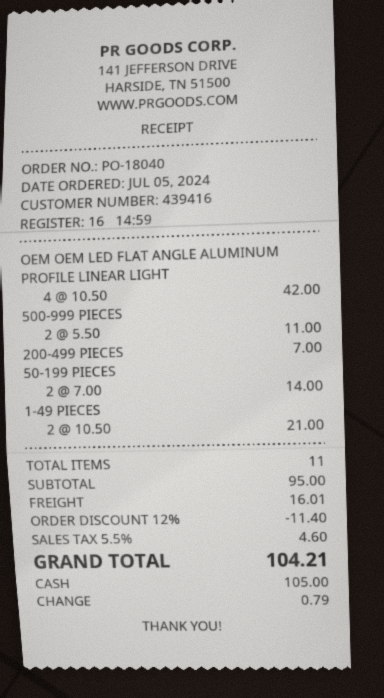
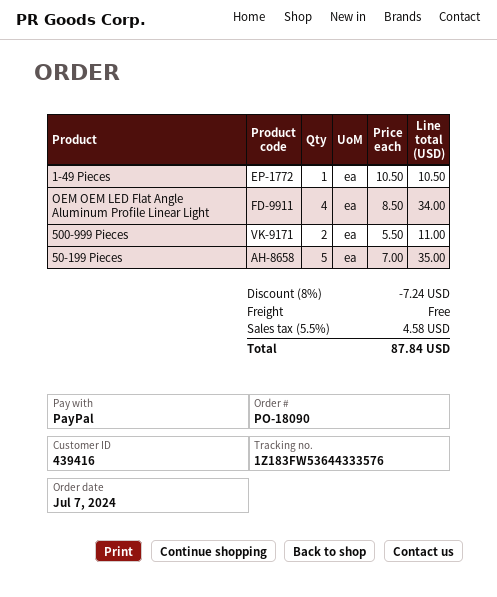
order number: PO-18040 -> PO-18090
order date: 2024-07-05 -> 2024-07-07
payment method: cash -> PayPal
OEM OEM LED FLAT ANGLE ALUMINUM PROFILE LINEAR LIGHT: 4 x 10.50 = 42.00 -> 4 x 8.50 = 34.00
200-499 PIECES: 1 x 7.00 = 7.00 -> none
50-199 PIECES: 2 x 7.00 = 14.00 -> 5 x 7.00 = 35.00
1-49 PIECES: 2 x 10.50 = 21.00 -> 1 x 10.50 = 10.50
discount: 12% = 11.40 -> 8% = 7.24
shipping: 16.01 -> 0.00
tax: 5.5% = 4.60 -> 5.5% = 4.58
total: 104.21 -> 87.84

